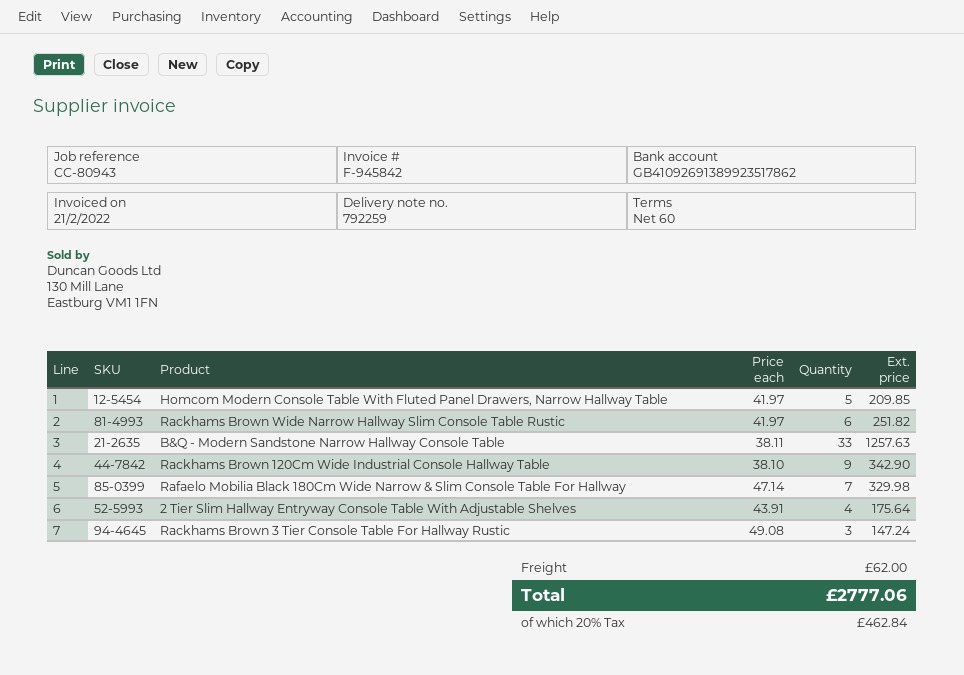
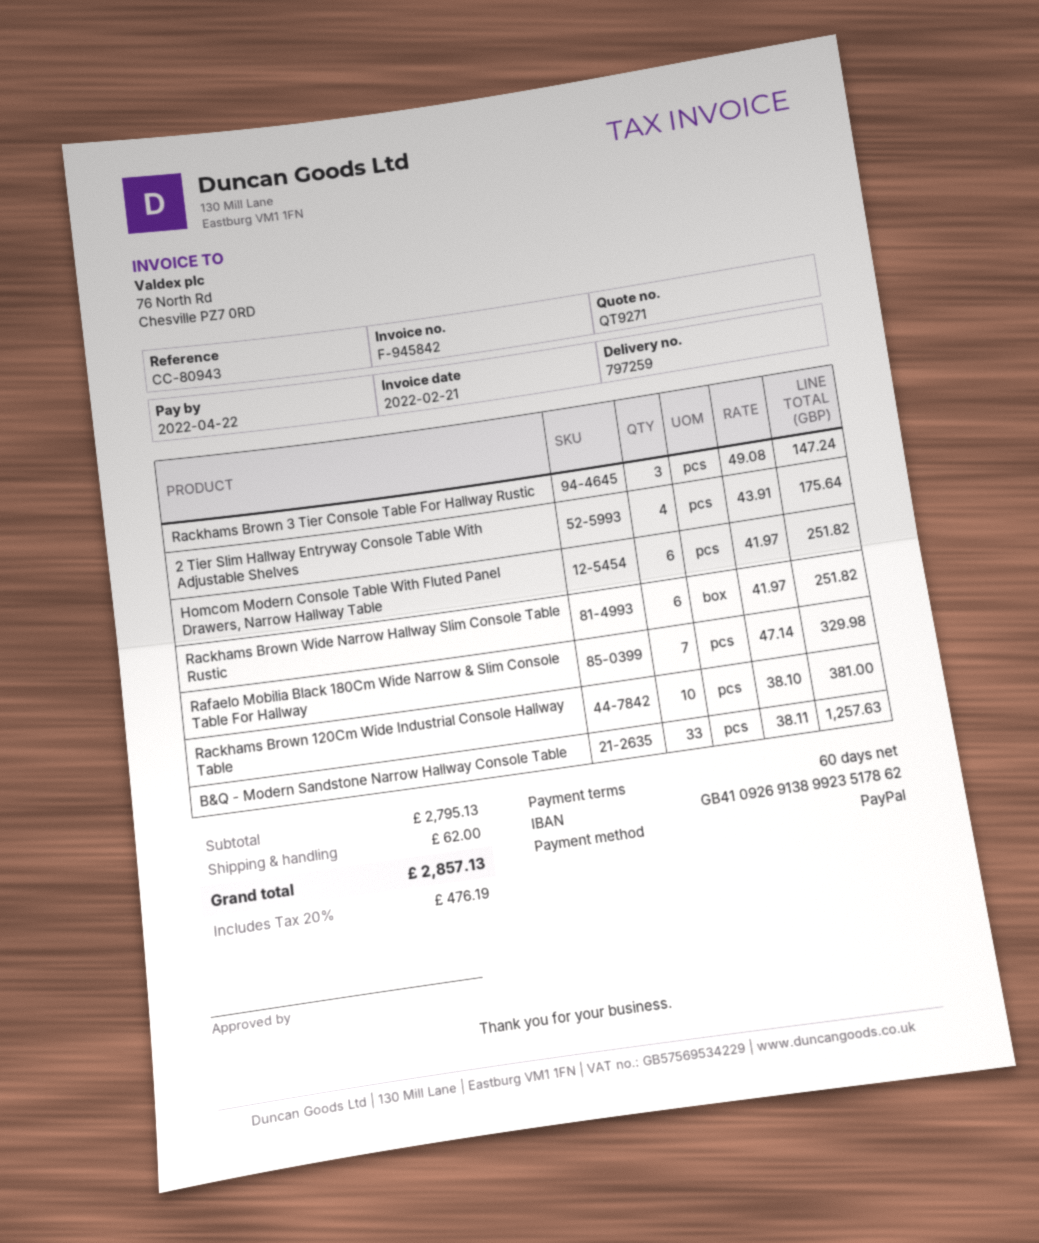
delivery note number: 792259 -> 797259
Homcom Modern Console Table With Fluted Panel Drawers, Narrow Hallway Table: 5 x 41.97 = 209.85 -> 6 x 41.97 = 251.82
Rackhams Brown 120Cm Wide Industrial Console Hallway Table: 9 x 38.10 = 342.90 -> 10 x 38.10 = 381.00
tax: 20% = 462.84 -> 20% = 476.19
total: 2777.06 -> 2857.13

